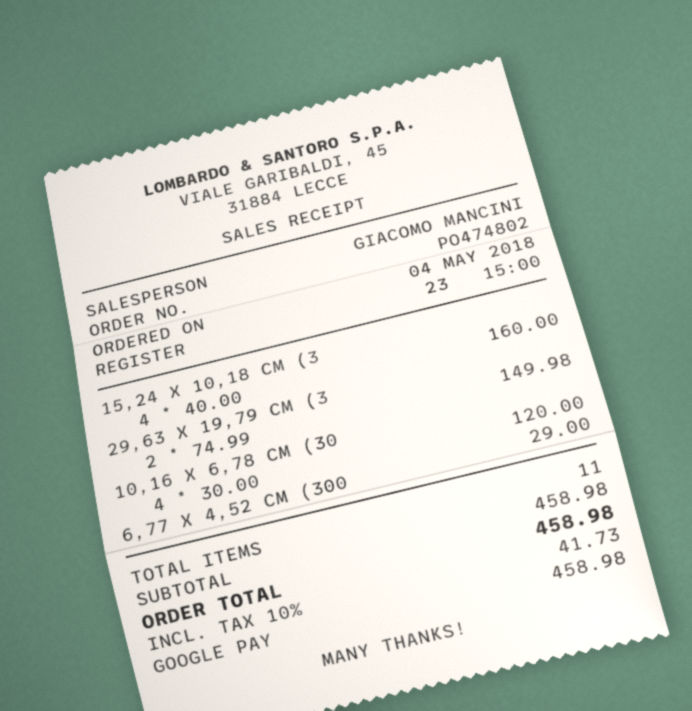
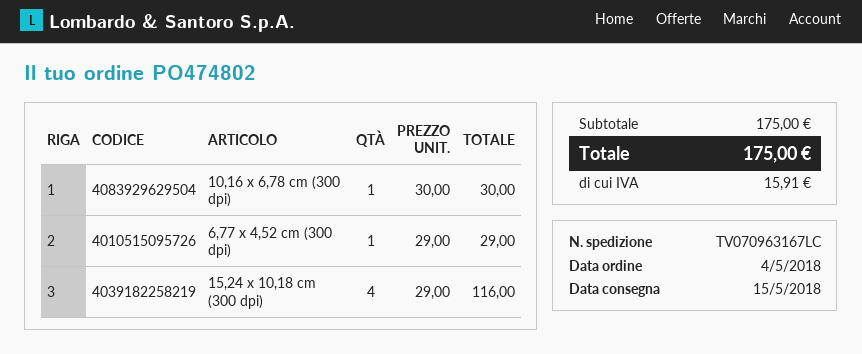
15,24 X 10,18 CM (3: 4 x 40.00 = 160.00 -> 4 x 29.00 = 116.00
29,63 X 19,79 CM (3: 2 x 74.99 = 149.98 -> none
10,16 X 6,78 CM (30: 4 x 30.00 = 120.00 -> 1 x 30.00 = 30.00
subtotal: 458.98 -> 175.00
tax: 41.73 -> 15.91
total: 458.98 -> 175.00

